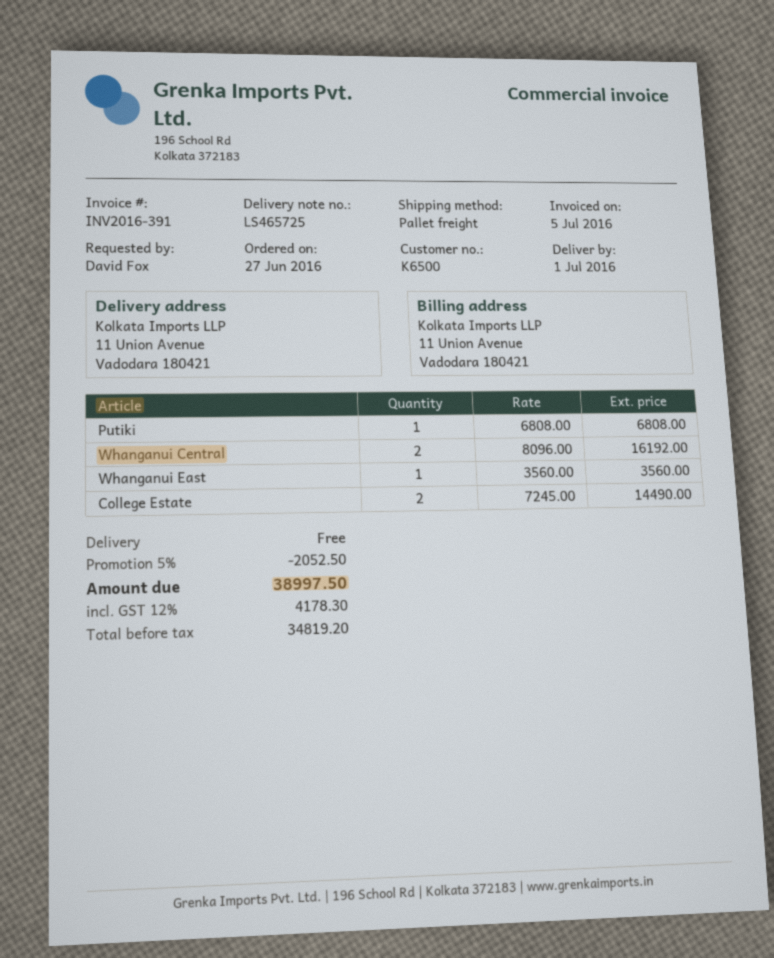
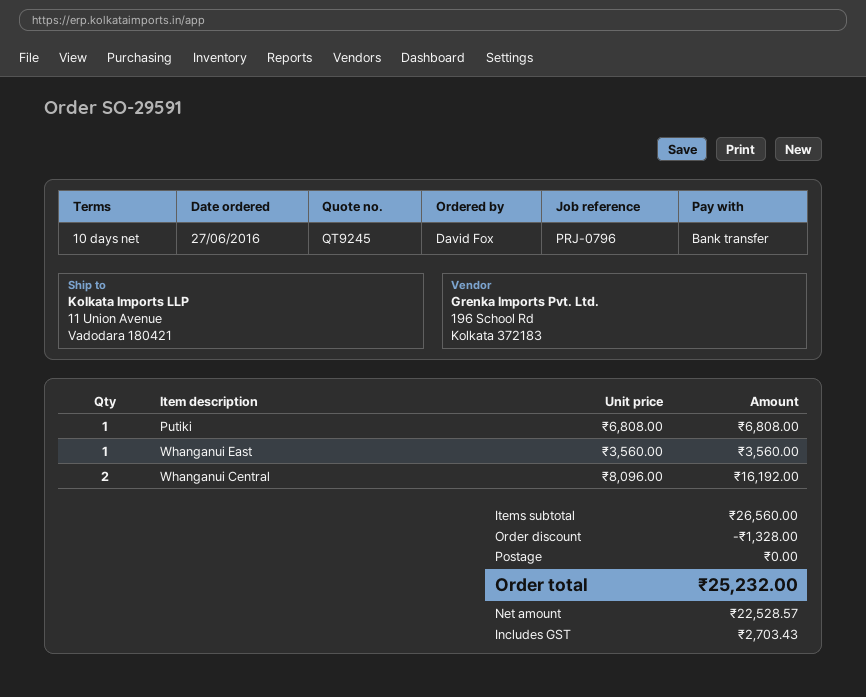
College Estate: 2 x 7245.00 = 14490.00 -> none
discount: 2052.50 -> 1328.00
net: 34819.20 -> 22528.57
tax: 4178.30 -> 2703.43
total: 38997.50 -> 25232.00

